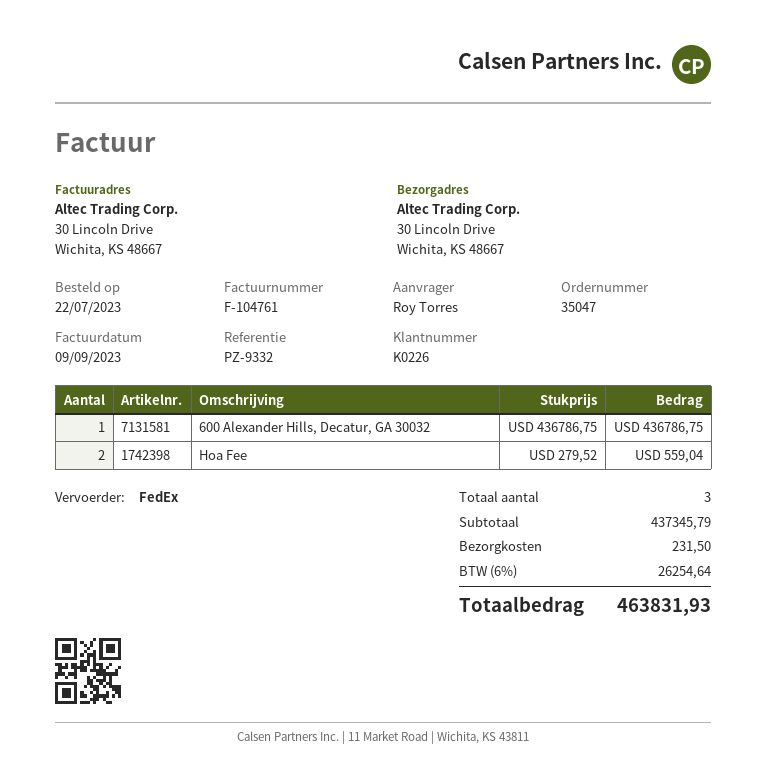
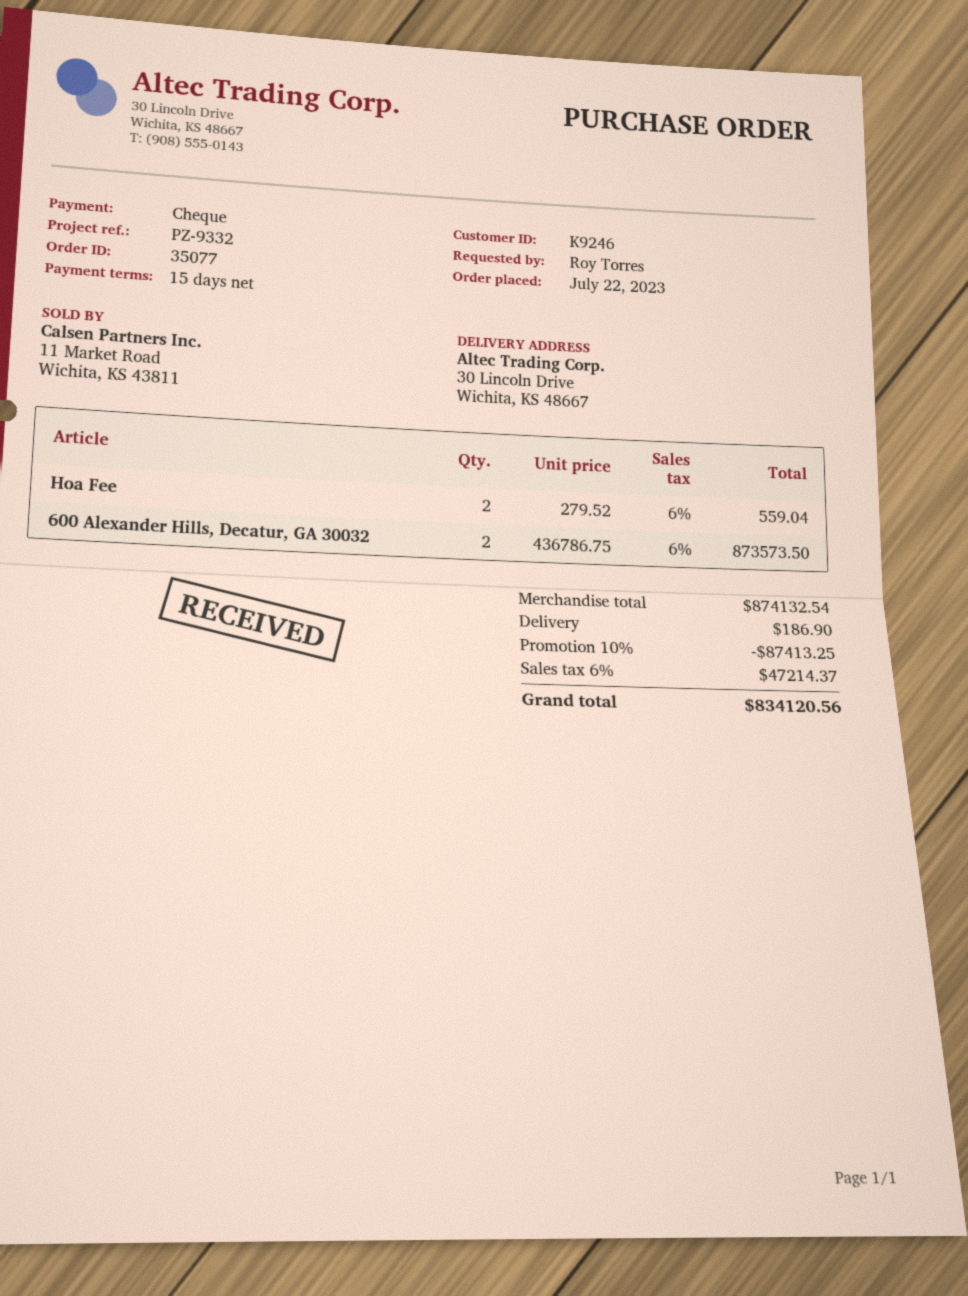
order number: 35047 -> 35077
customer number: K0226 -> K9246
600 Alexander Hills, Decatur, GA 30032: 1 x 436786.75 = 436786.75 -> 2 x 436786.75 = 873573.50
subtotal: 437345.79 -> 874132.54
discount: none -> 10% = 87413.25
shipping: 231.50 -> 186.90
tax: 6% = 26254.64 -> 6% = 47214.37
total: 463831.93 -> 834120.56

